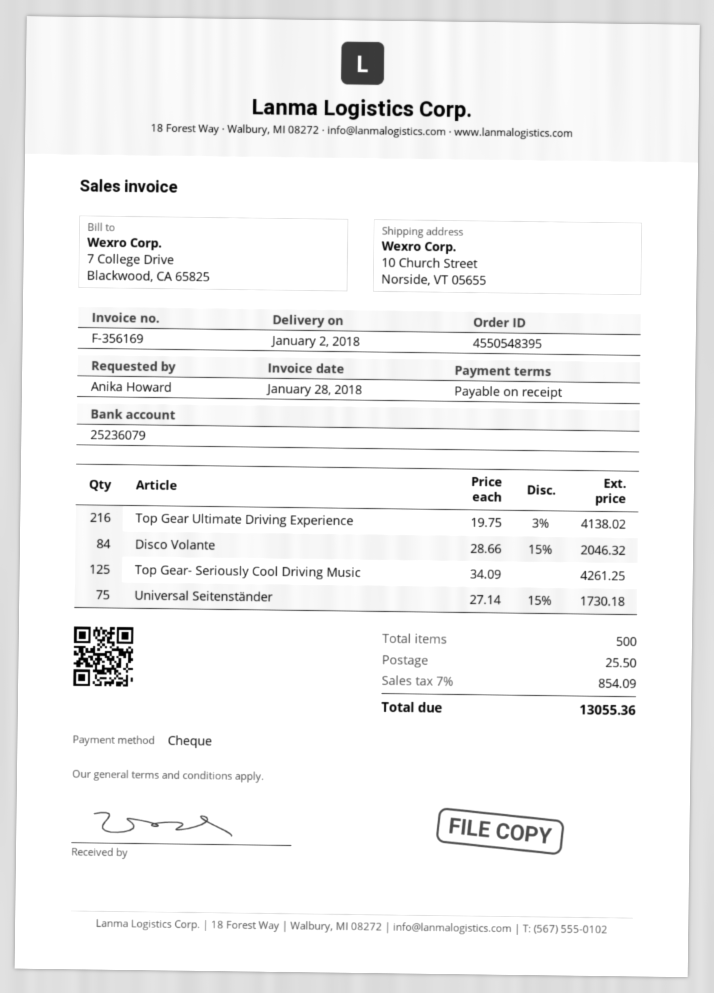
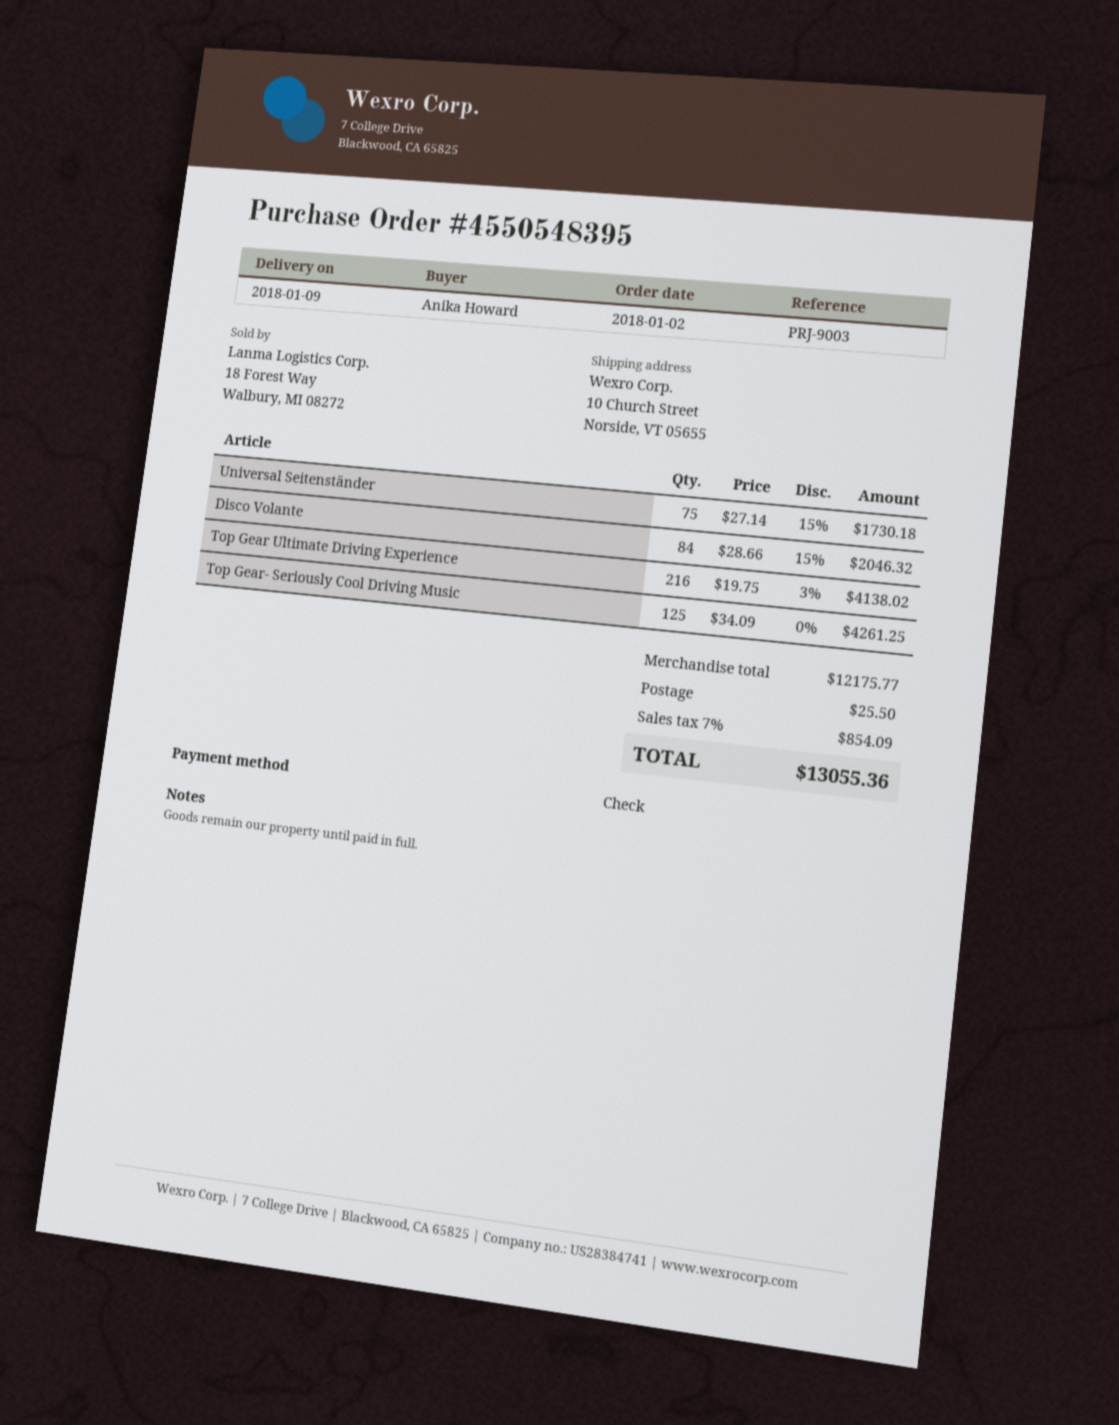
delivery date: 2018-01-02 -> 2018-01-09

